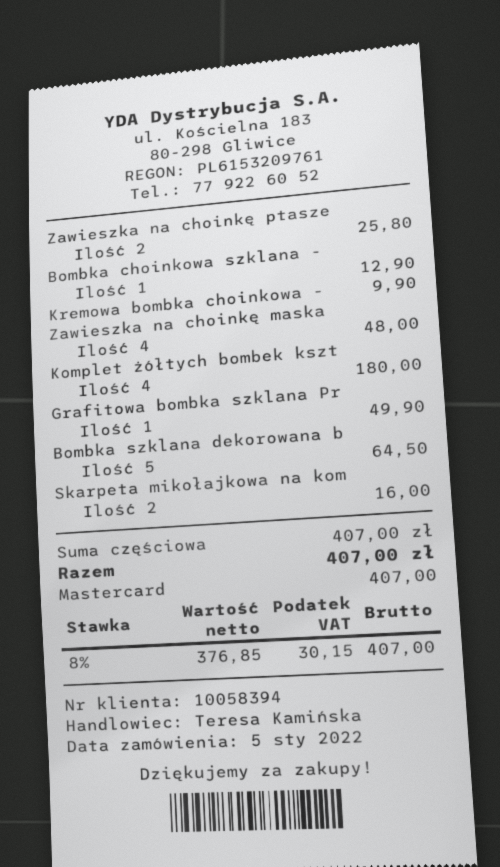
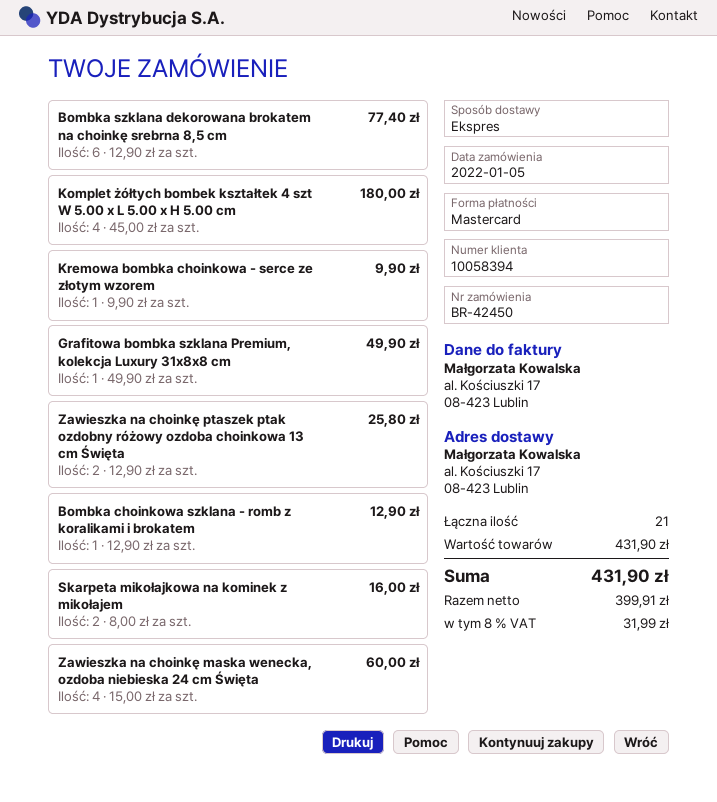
Zawieszka na choinkę maska: 4 for 48.00 -> 4 for 60.00
Bombka szklana dekorowana b: 5 for 64.50 -> 6 for 77.40
subtotal: 407.00 -> 431.90
net: 376.85 -> 399.91
tax: 8% = 30.15 -> 8% = 31.99
total: 407.00 -> 431.90

